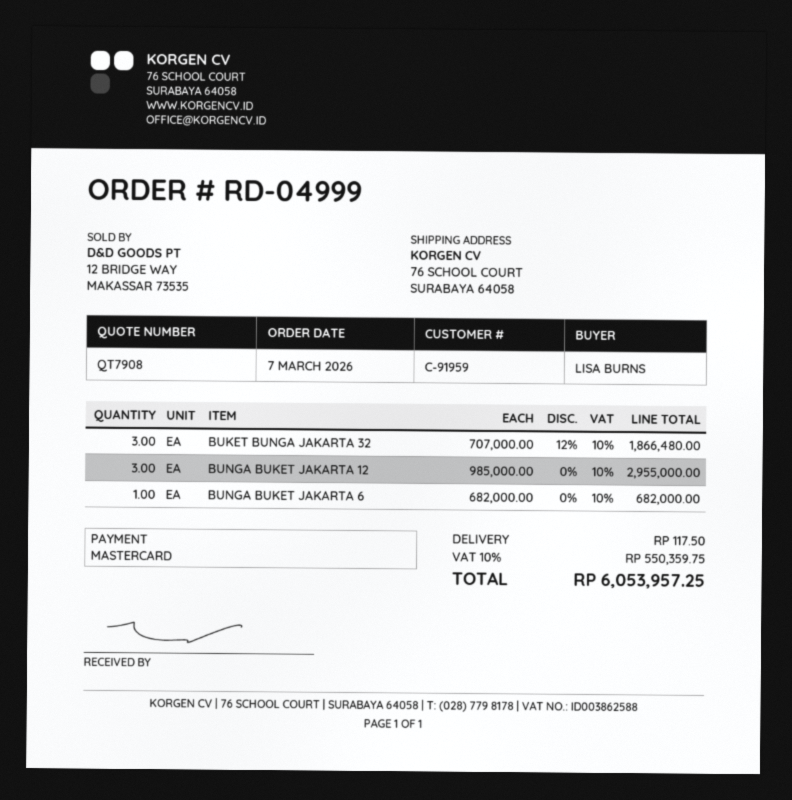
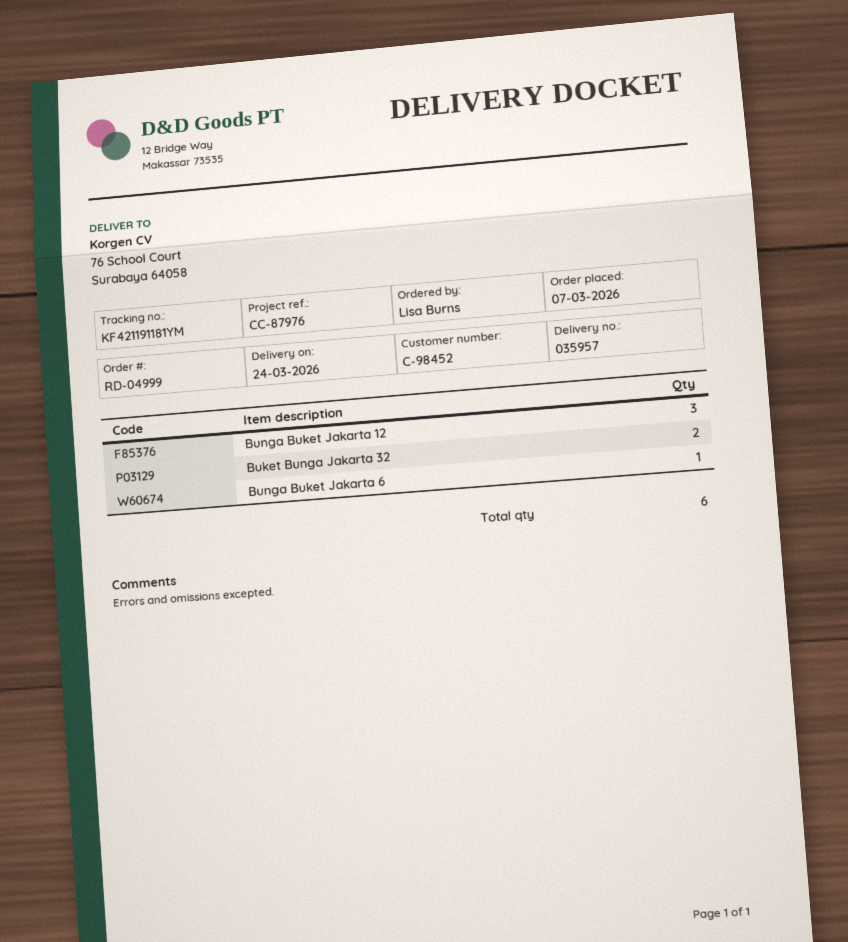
customer number: C-91959 -> C-98452
BUKET BUNGA JAKARTA 32: 3 -> 2

